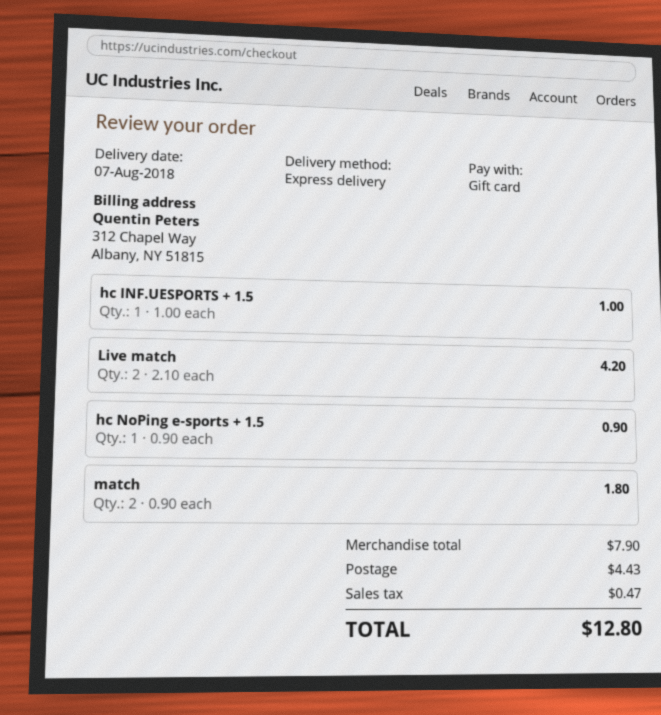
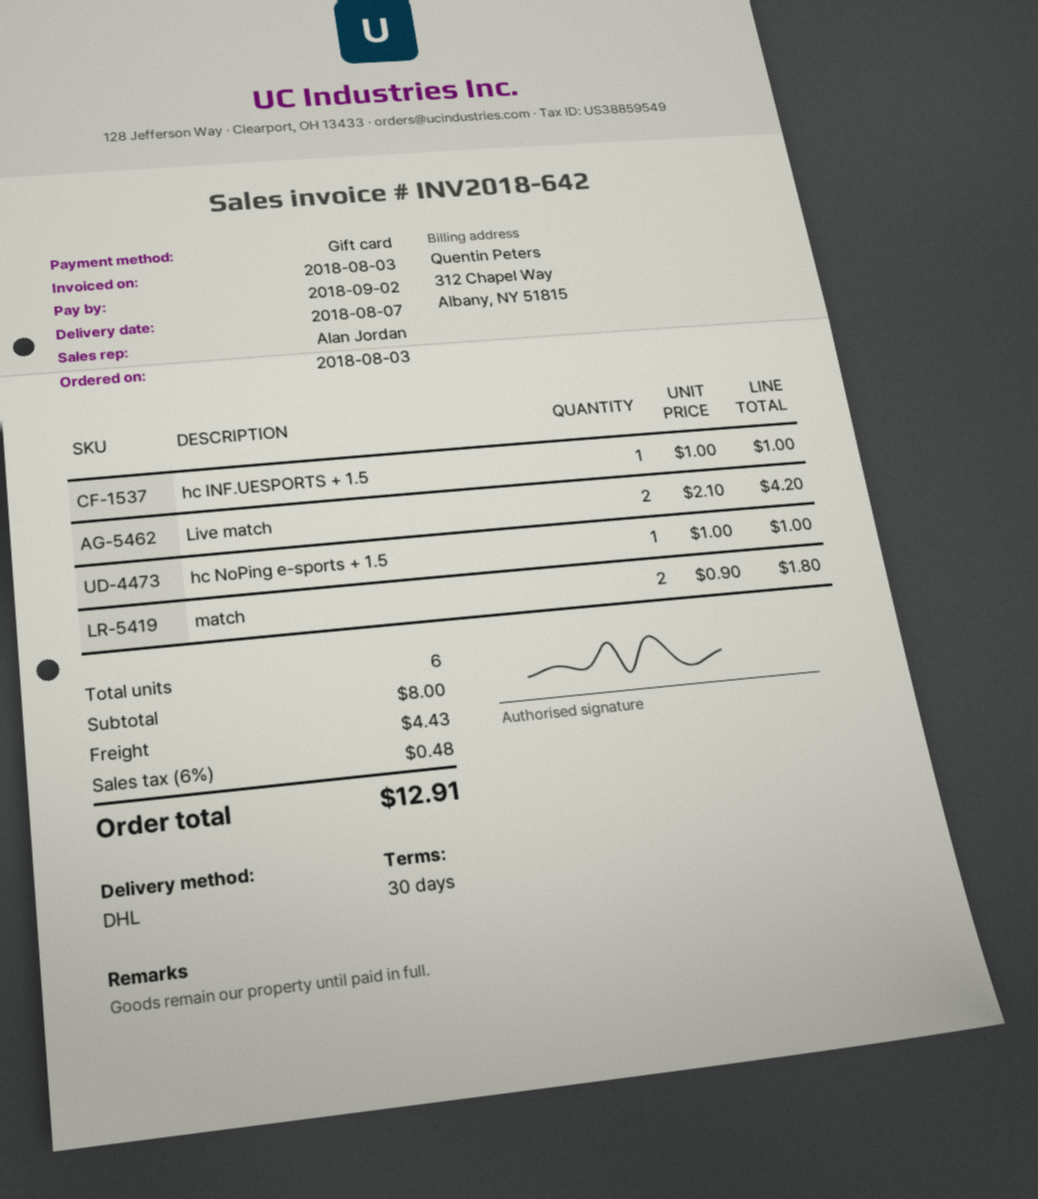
shipping method: express -> DHL
hc NoPing e-sports + 1.5: 1 x 0.90 = 0.90 -> 1 x 1.00 = 1.00
subtotal: 7.90 -> 8.00
tax: 0.47 -> 0.48
total: 12.80 -> 12.91

